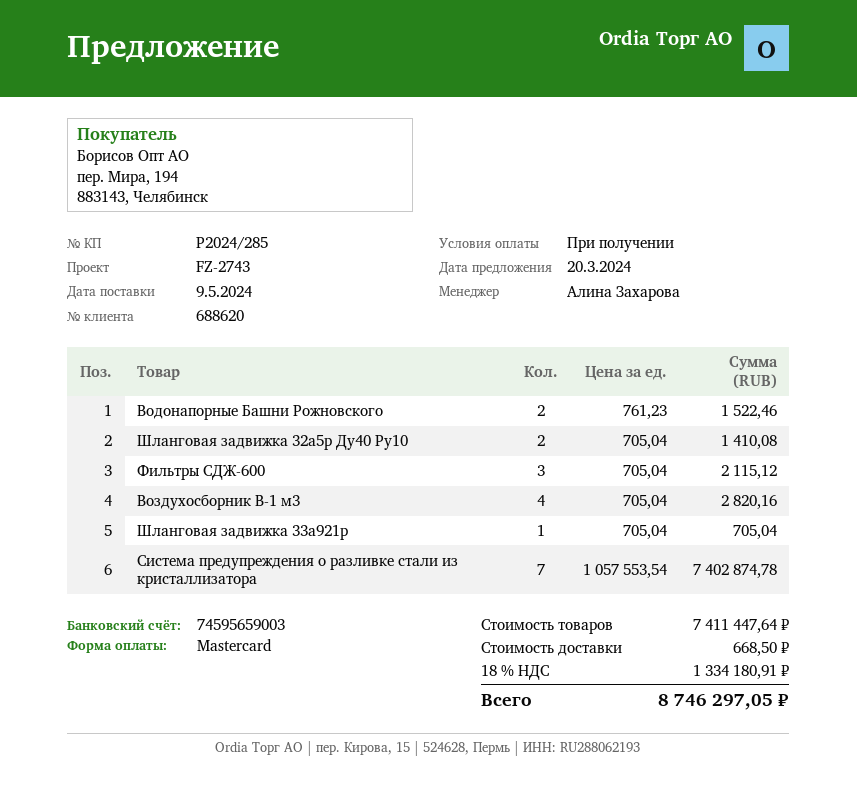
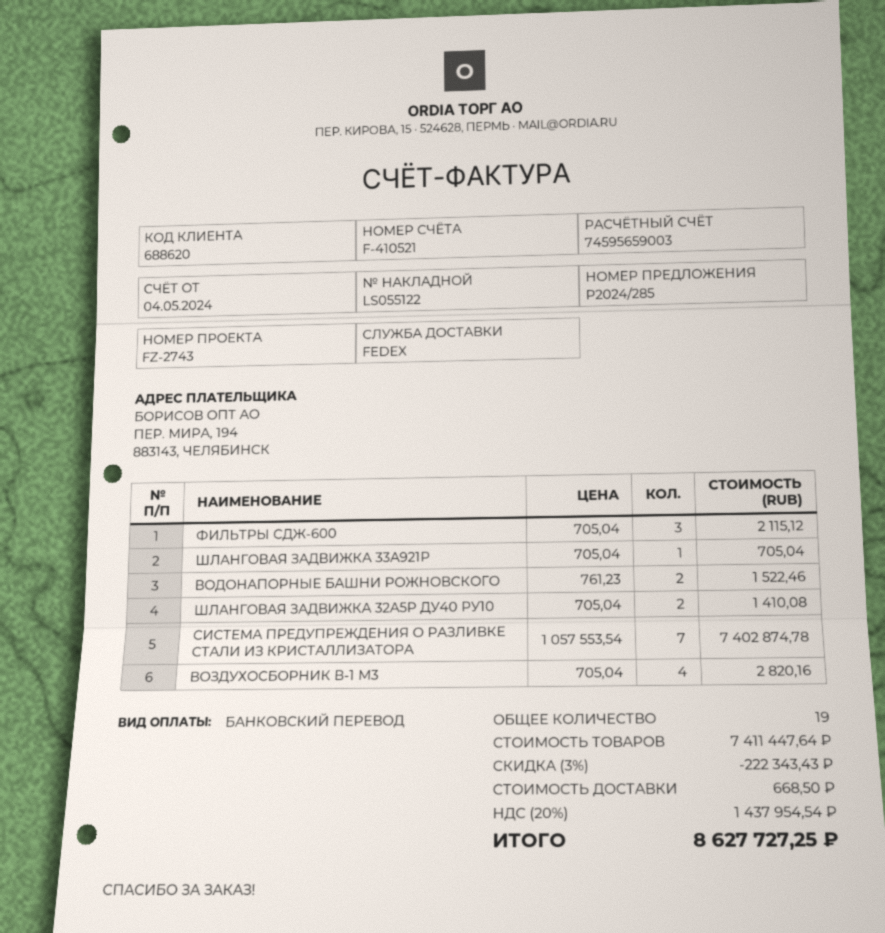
payment method: Mastercard -> bank transfer
discount: none -> 3% = 222343.43
tax: 18% = 1334180.91 -> 20% = 1437954.54
total: 8746297.05 -> 8627727.25

